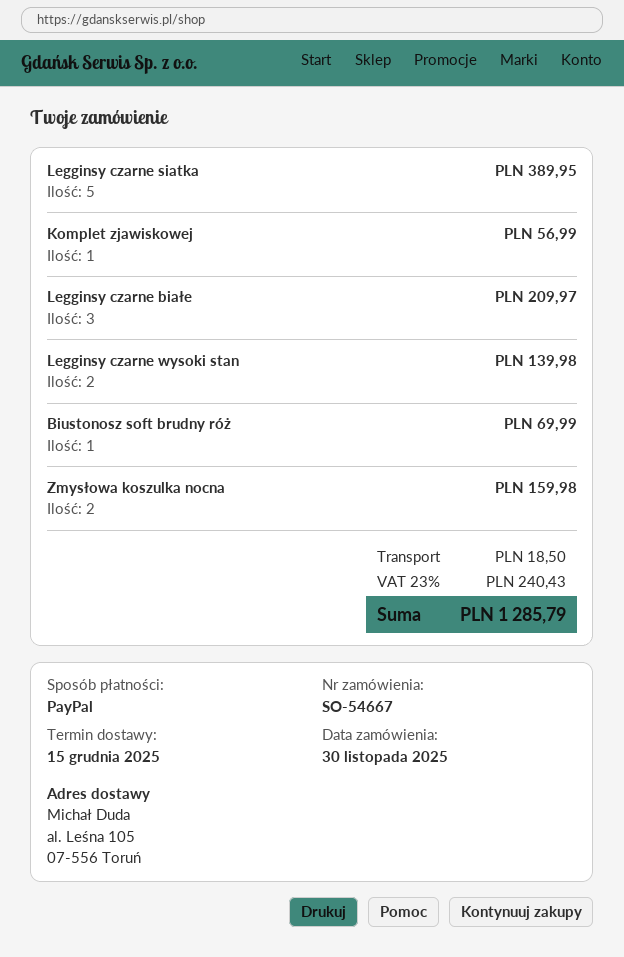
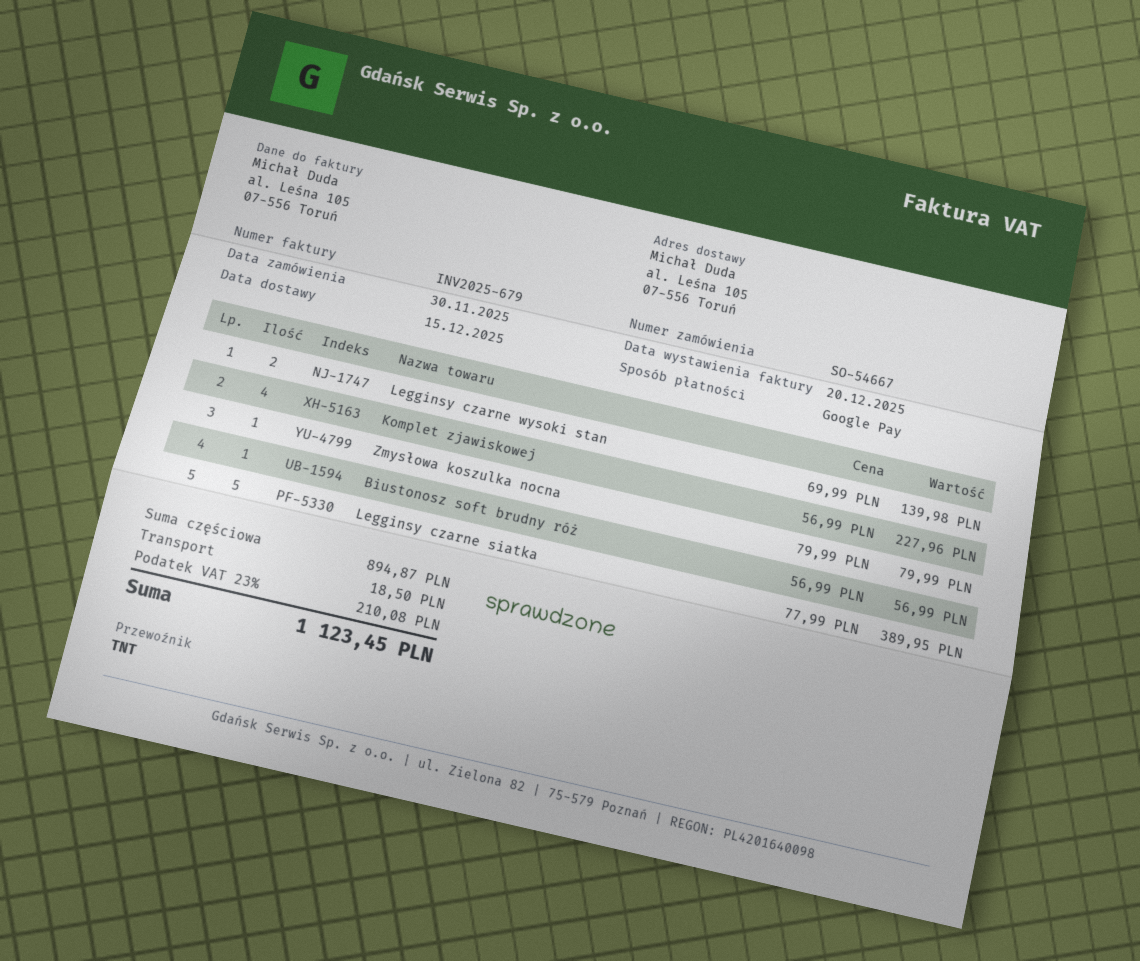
payment method: PayPal -> Google Pay
Komplet zjawiskowej: 1 for 56.99 -> 4 for 227.96
Legginsy czarne białe: 3 for 209.97 -> none
Biustonosz soft brudny róż: 1 for 69.99 -> 1 for 56.99
Zmysłowa koszulka nocna: 2 for 159.98 -> 1 for 79.99
tax: 23% = 240.43 -> 23% = 210.08
total: 1285.79 -> 1123.45

